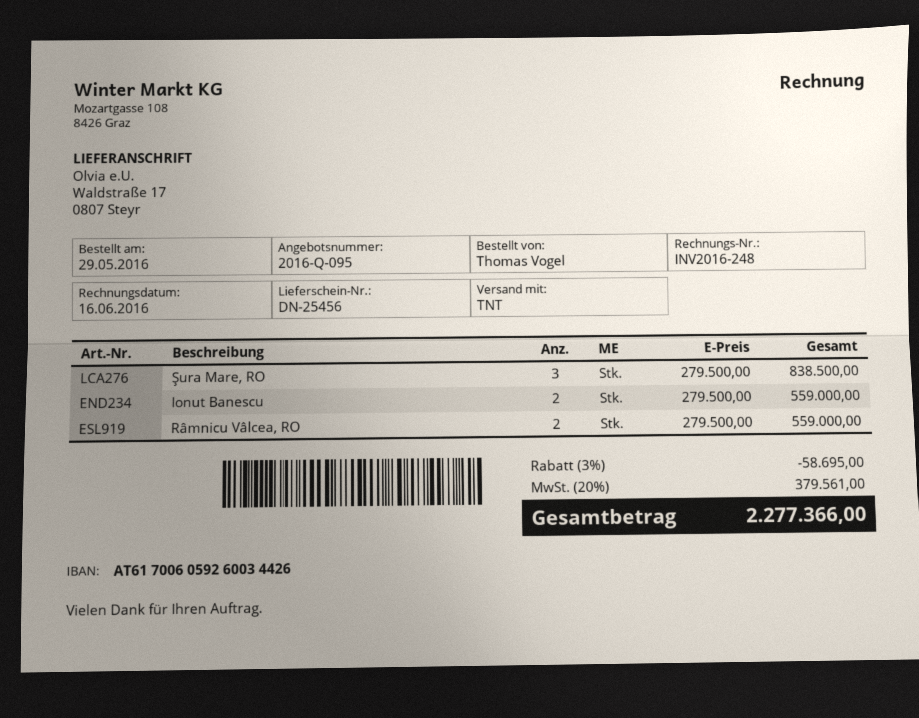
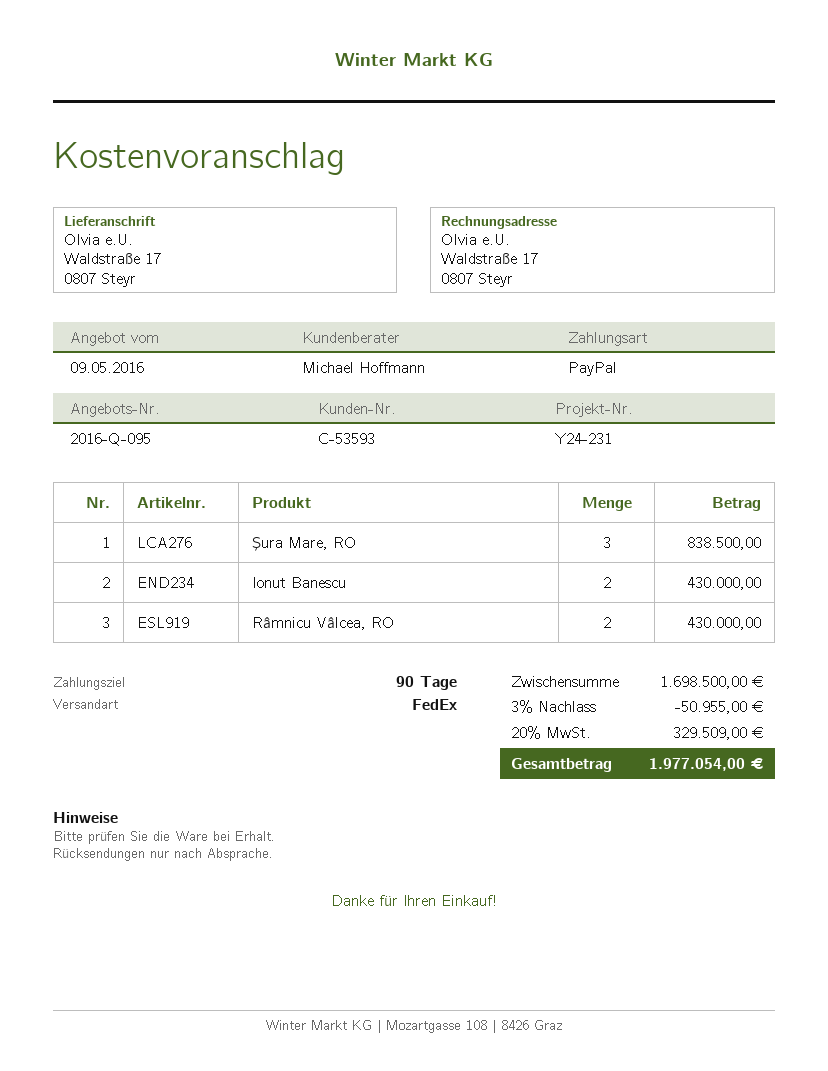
shipping method: TNT -> FedEx
Ionut Banescu: 2 for 559000.00 -> 2 for 430000.00
Râmnicu Vâlcea, RO: 2 for 559000.00 -> 2 for 430000.00
discount: 3% = 58695.00 -> 3% = 50955.00
tax: 20% = 379561.00 -> 20% = 329509.00
total: 2277366.00 -> 1977054.00

